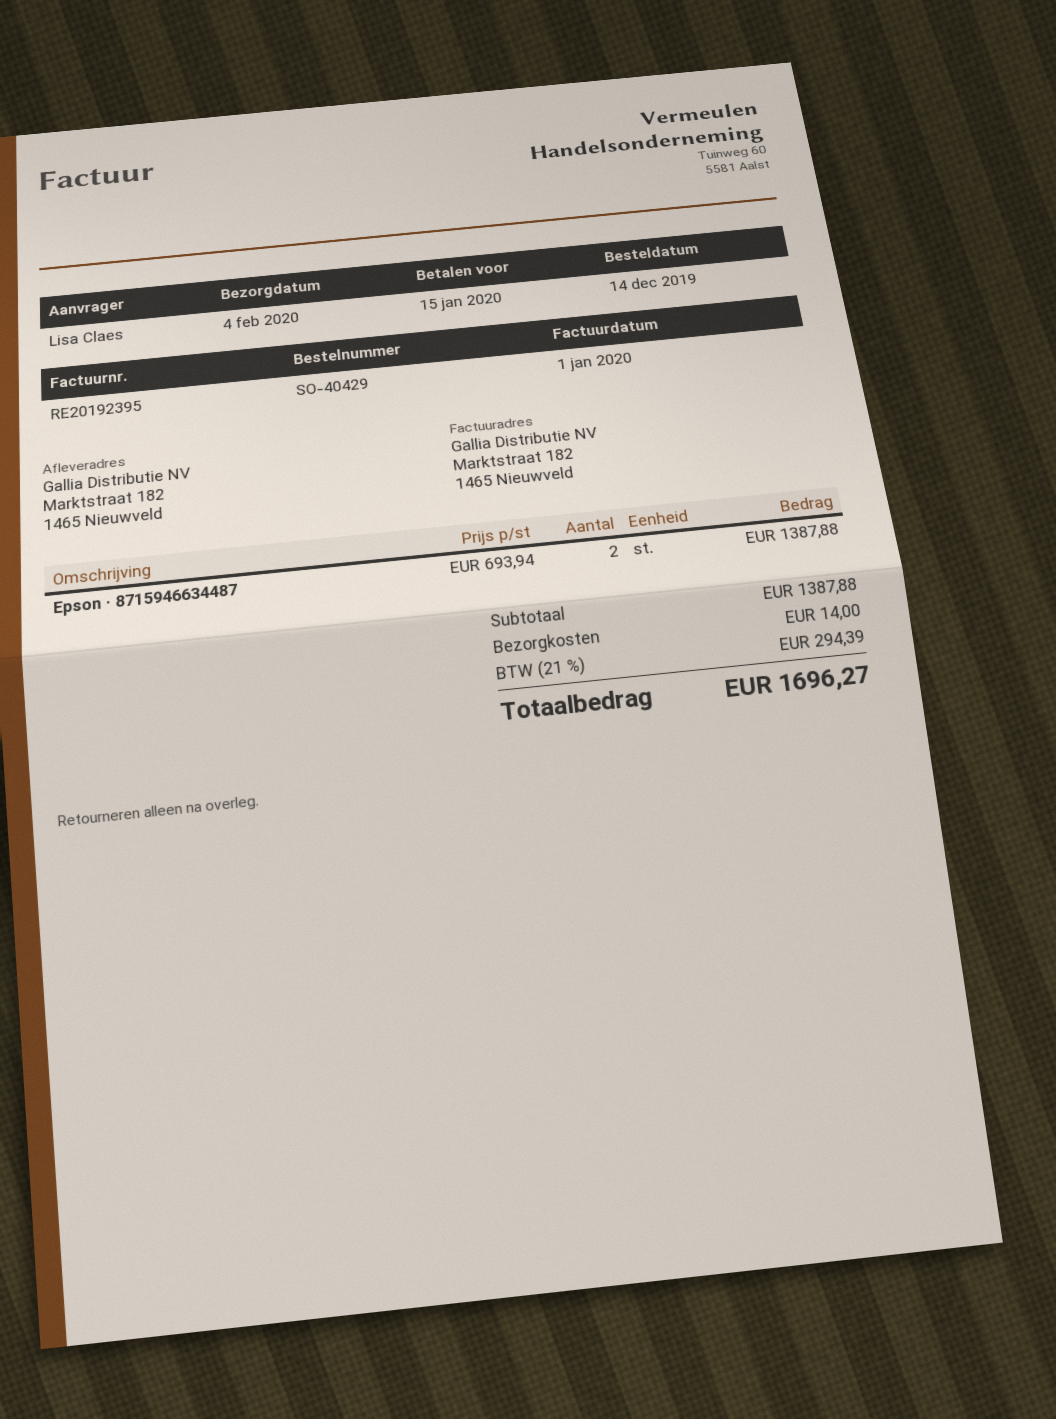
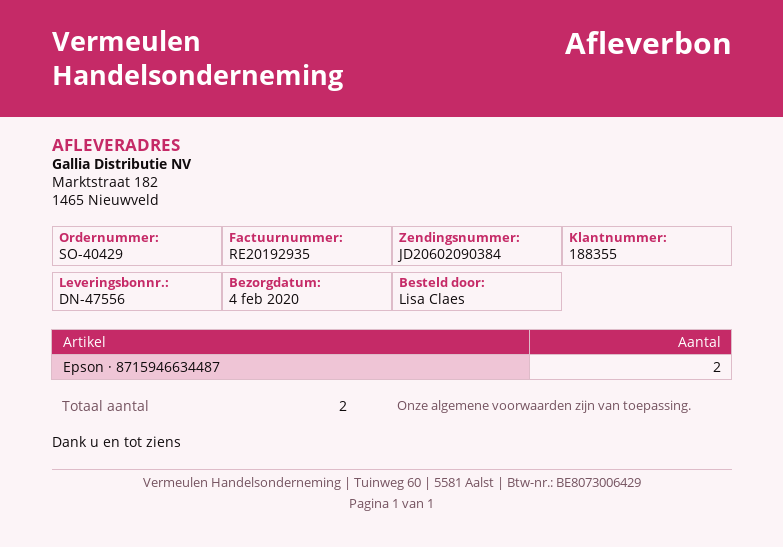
invoice number: RE20192395 -> RE20192935

